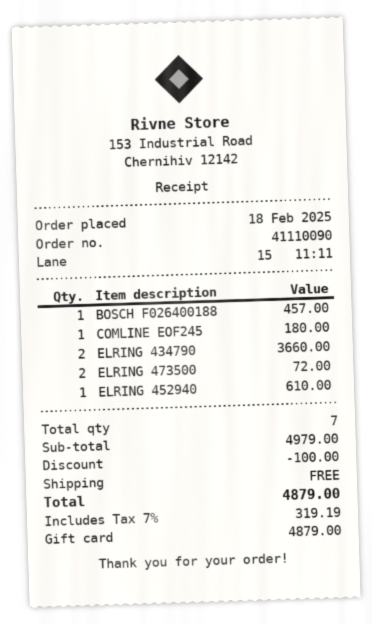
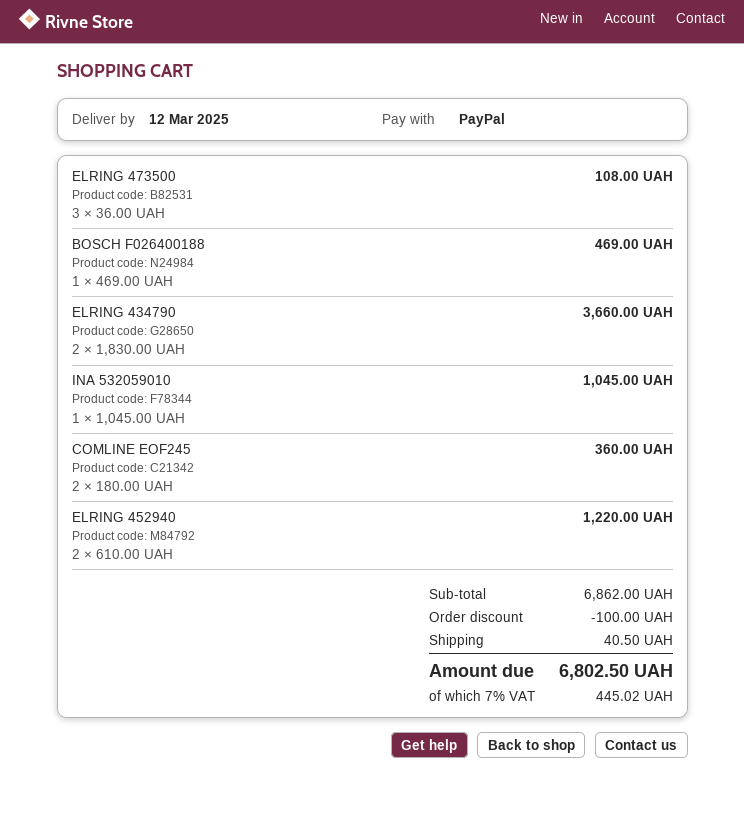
payment method: gift card -> PayPal
BOSCH F026400188: 1 for 457.00 -> 1 for 469.00
COMLINE EOF245: 1 for 180.00 -> 2 for 360.00
ELRING 473500: 2 for 72.00 -> 3 for 108.00
ELRING 452940: 1 for 610.00 -> 2 for 1220.00
INA 532059010: none -> 1 for 1045.00
subtotal: 4979.00 -> 6862.00
shipping: 0.00 -> 40.50
tax: 7% = 319.19 -> 7% = 445.02
total: 4879.00 -> 6802.50

